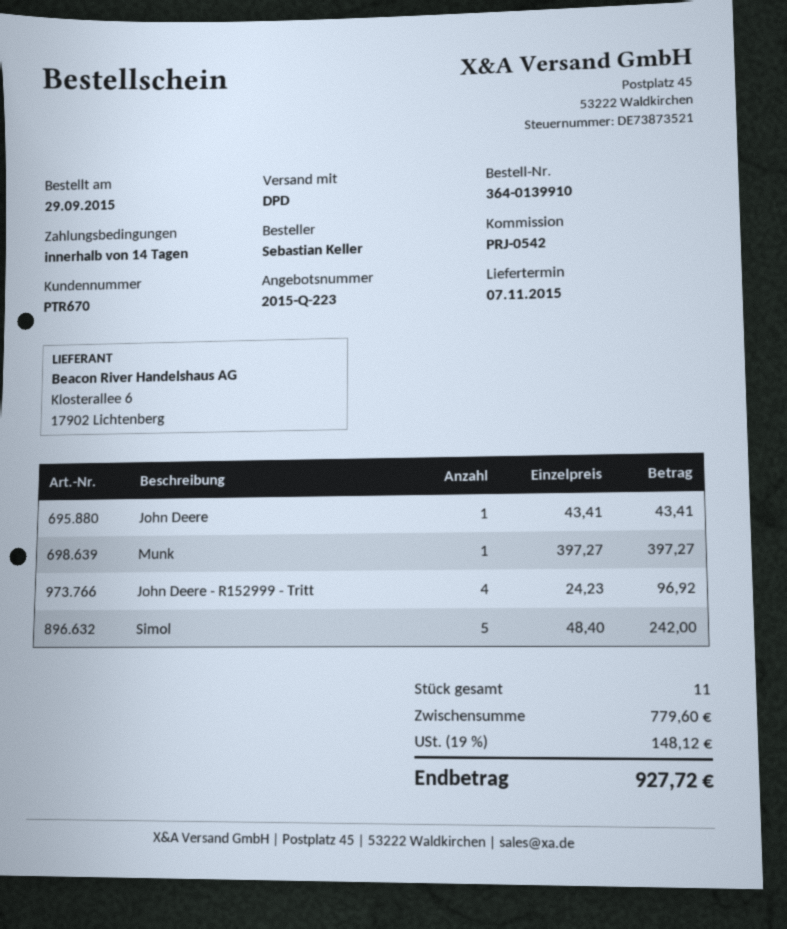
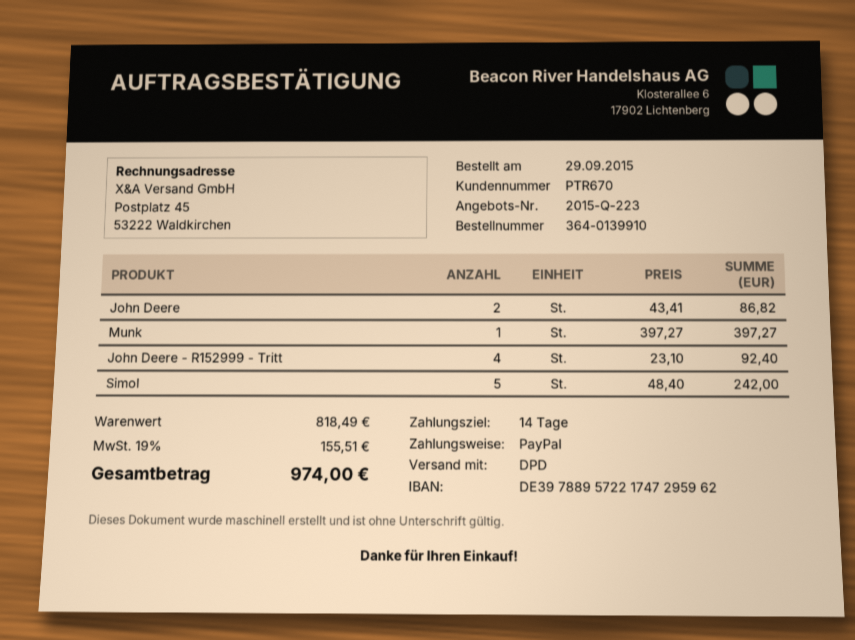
John Deere: 1 x 43.41 = 43.41 -> 2 x 43.41 = 86.82
John Deere - R152999 - Tritt: 4 x 24.23 = 96.92 -> 4 x 23.10 = 92.40
subtotal: 779.60 -> 818.49
tax: 19% = 148.12 -> 19% = 155.51
total: 927.72 -> 974.00

